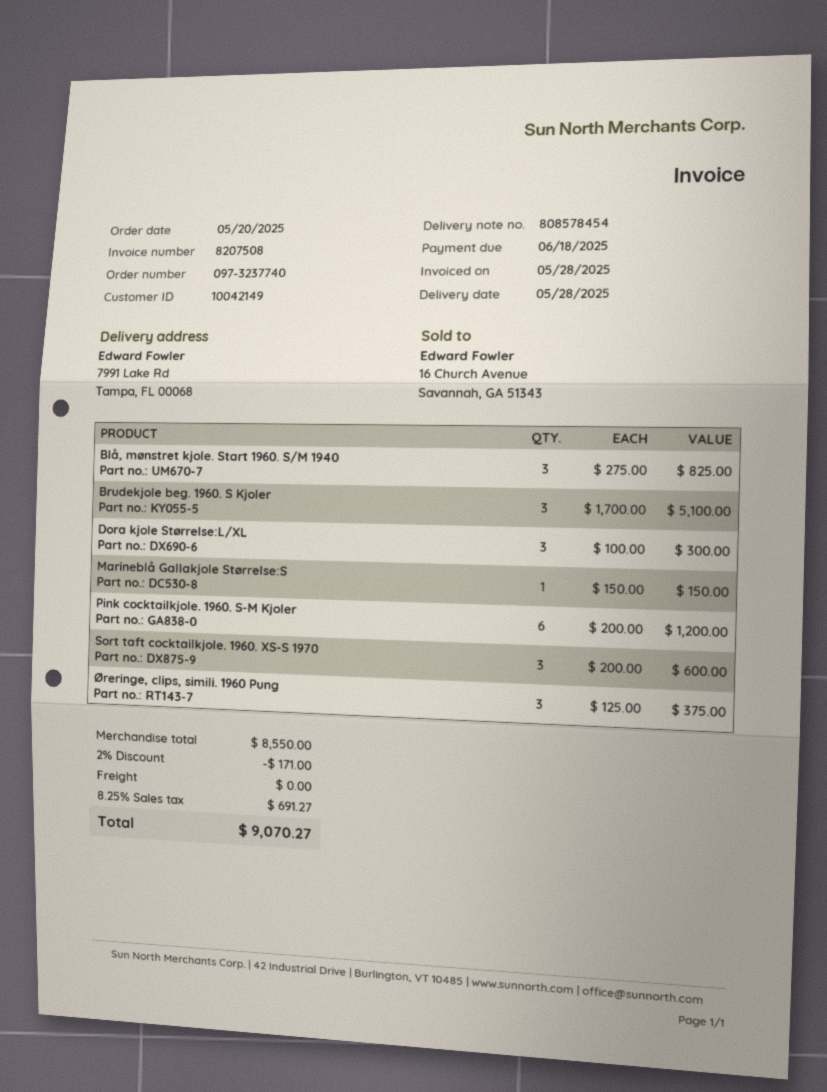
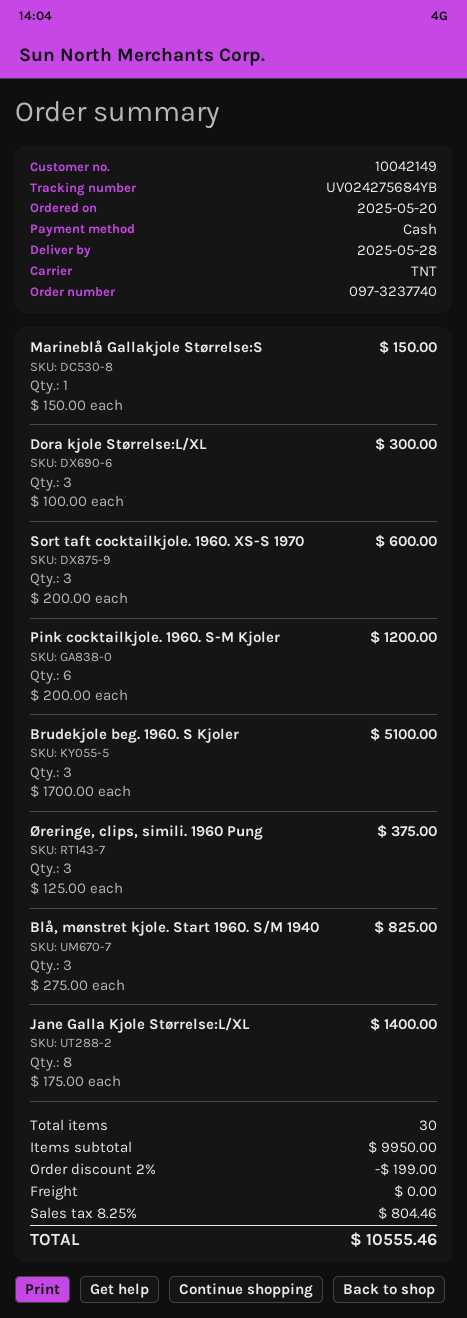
Jane Galla Kjole Størrelse:L/XL: none -> 8 x 175.00 = 1400.00
subtotal: 8550.00 -> 9950.00
discount: 2% = 171.00 -> 2% = 199.00
tax: 8.25% = 691.27 -> 8.25% = 804.46
total: 9070.27 -> 10555.46

